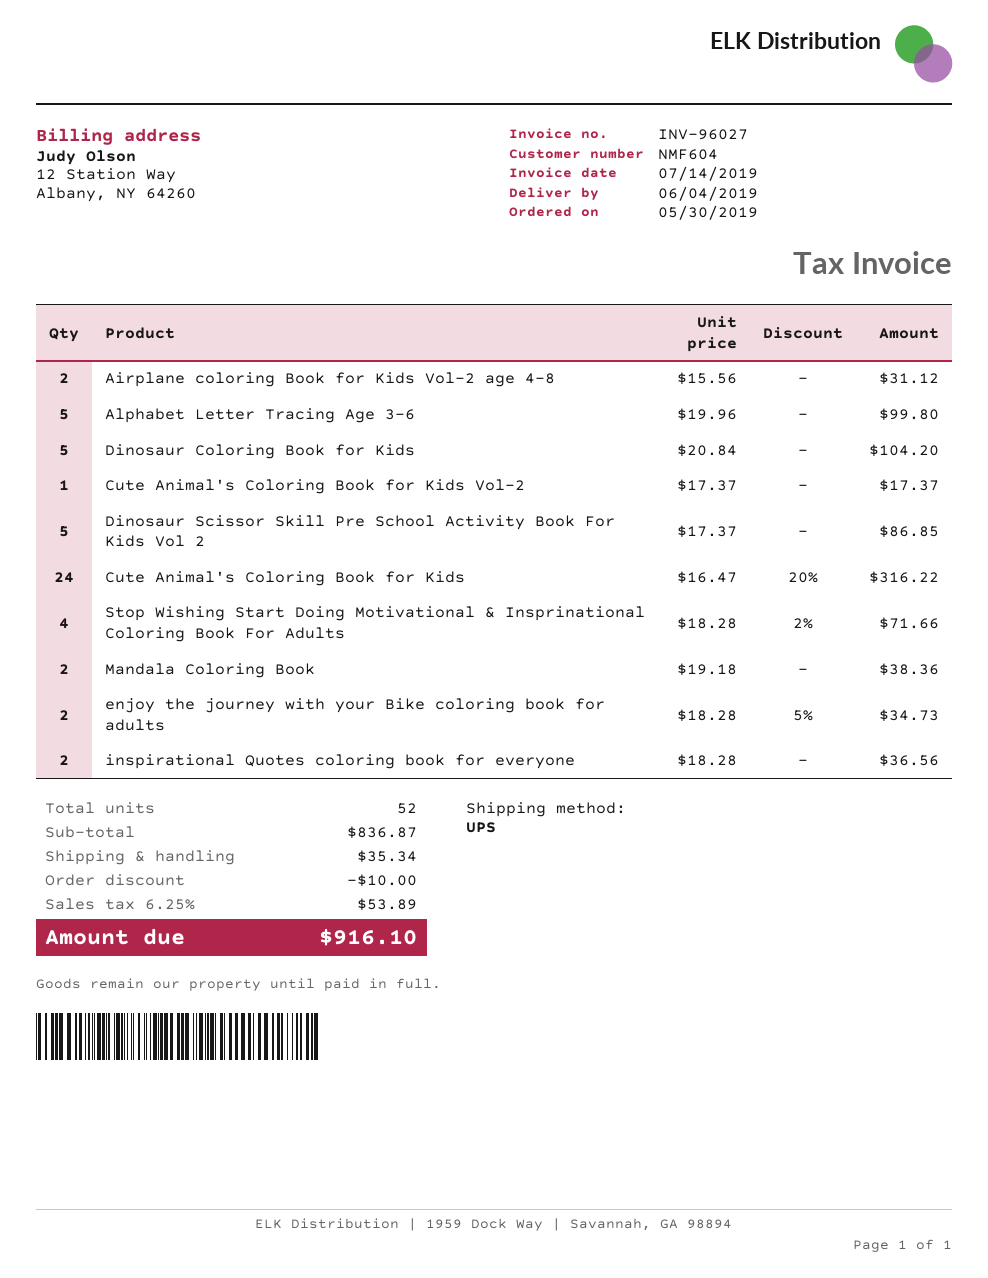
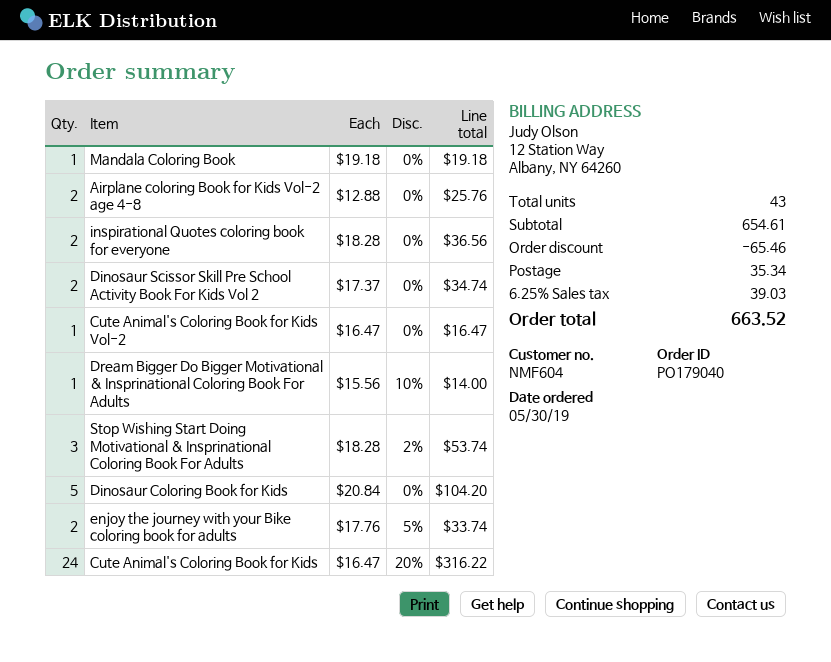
Airplane coloring Book for Kids Vol-2 age 4-8: 2 x 15.56 = 31.12 -> 2 x 12.88 = 25.76
Alphabet Letter Tracing Age 3-6: 5 x 19.96 = 99.80 -> none
Cute Animal's Coloring Book for Kids Vol-2: 1 x 17.37 = 17.37 -> 1 x 16.47 = 16.47
Dinosaur Scissor Skill Pre School Activity Book For Kids Vol 2: 5 x 17.37 = 86.85 -> 2 x 17.37 = 34.74
Stop Wishing Start Doing Motivational & Insprinational Coloring Book For Adults: 4 x 18.28 - 2% = 71.66 -> 3 x 18.28 - 2% = 53.74
Mandala Coloring Book: 2 x 19.18 = 38.36 -> 1 x 19.18 = 19.18
enjoy the journey with your Bike coloring book for adults: 2 x 18.28 - 5% = 34.73 -> 2 x 17.76 - 5% = 33.74
Dream Bigger Do Bigger Motivational & Insprinational Coloring Book For Adults: none -> 1 x 15.56 - 10% = 14.00
total quantity: 52 -> 43
subtotal: 836.87 -> 654.61
discount: 10.00 -> 65.46
tax: 6.25% = 53.89 -> 6.25% = 39.03
total: 916.10 -> 663.52

